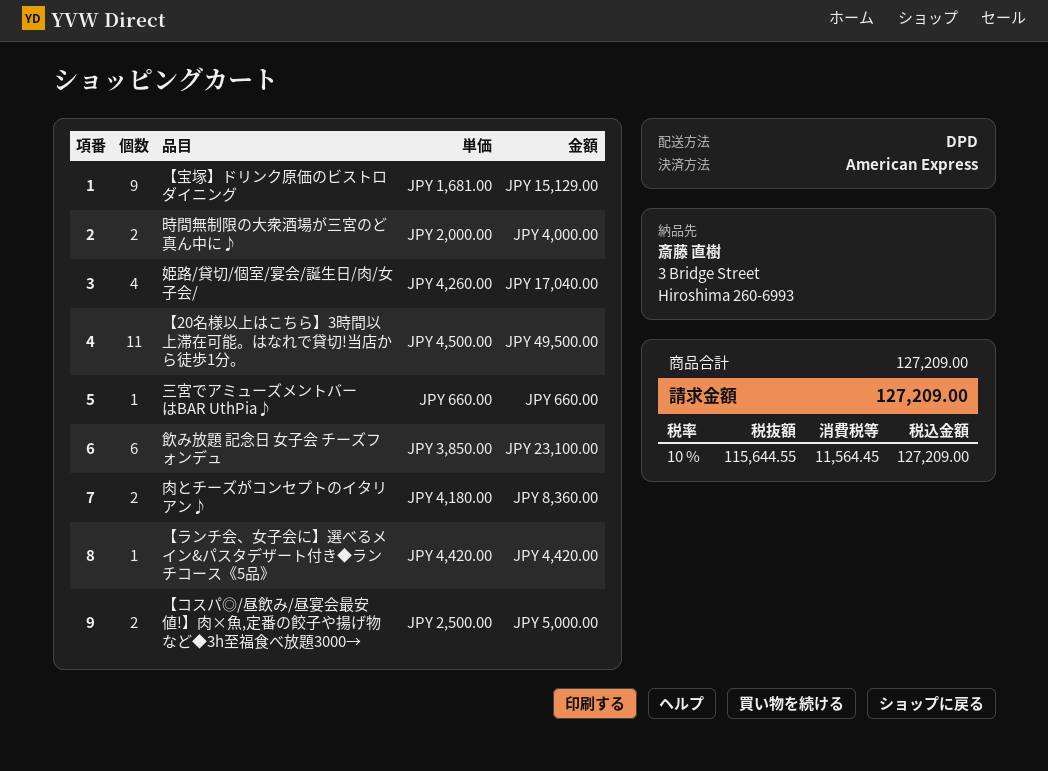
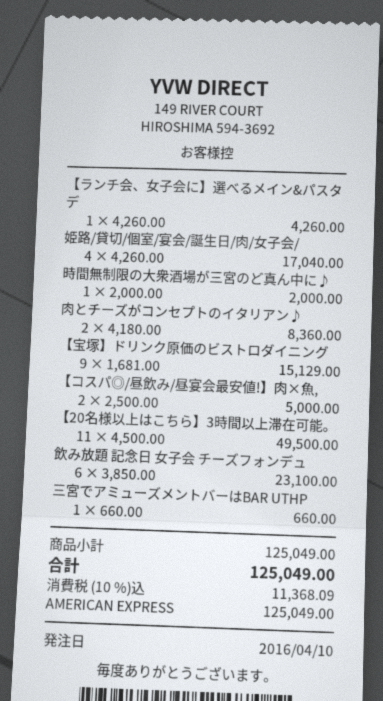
時間無制限の大衆酒場が三宮のど真ん中に♪: 2 x 2000.00 = 4000.00 -> 1 x 2000.00 = 2000.00
【ランチ会、女子会に】選べるメイン&パスタデザート付き◆ランチコース《5品》: 1 x 4420.00 = 4420.00 -> 1 x 4260.00 = 4260.00
subtotal: 127209.00 -> 125049.00
tax: 10% = 11564.45 -> 10% = 11368.09
total: 127209.00 -> 125049.00

